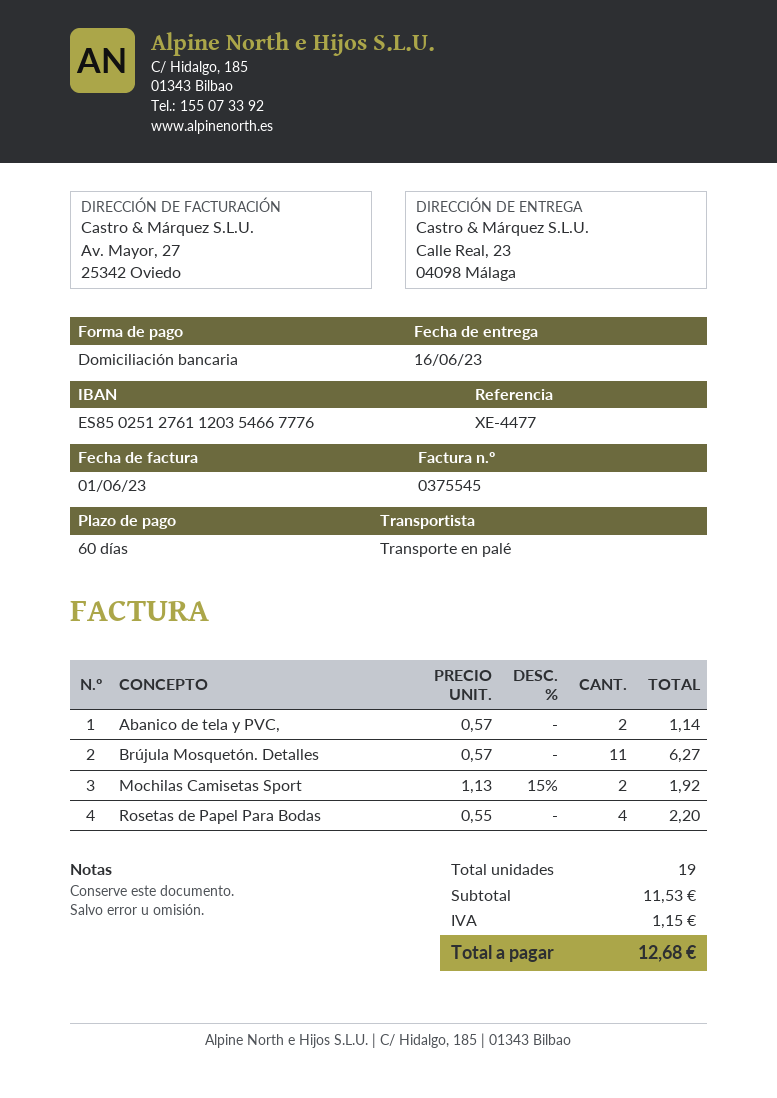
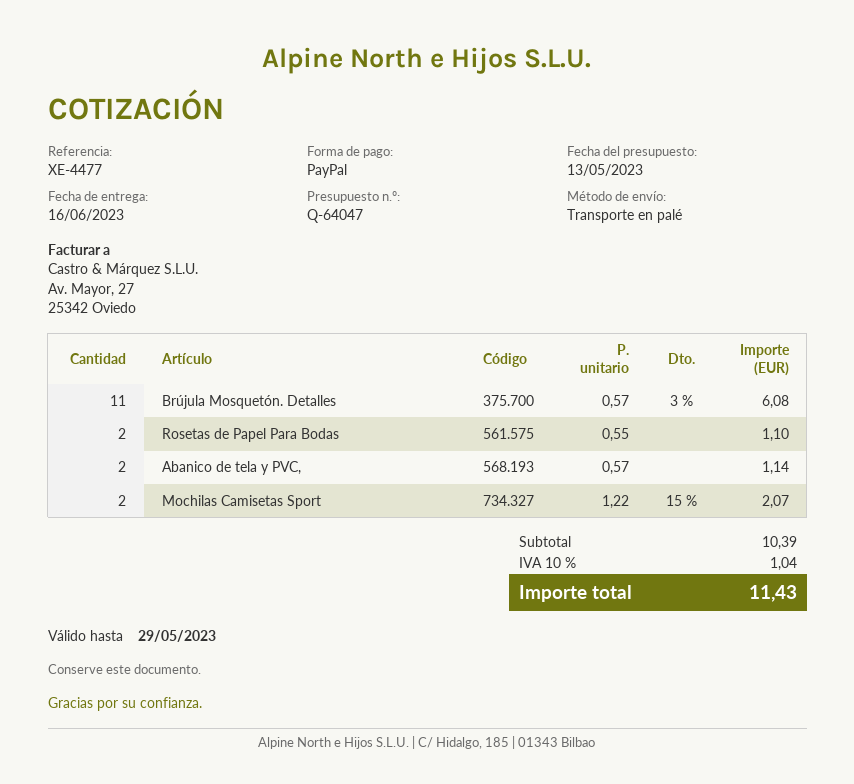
payment method: direct debit -> PayPal
Brújula Mosquetón. Detalles: 11 x 0.57 = 6.27 -> 11 x 0.57 - 3% = 6.08
Mochilas Camisetas Sport: 2 x 1.13 - 15% = 1.92 -> 2 x 1.22 - 15% = 2.07
Rosetas de Papel Para Bodas: 4 x 0.55 = 2.20 -> 2 x 0.55 = 1.10
subtotal: 11.53 -> 10.39
tax: 1.15 -> 1.04
total: 12.68 -> 11.43

